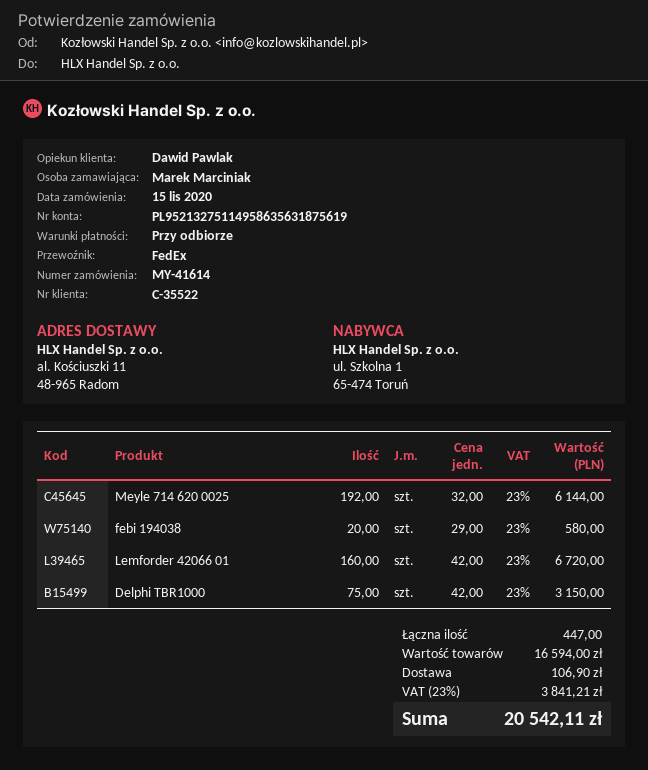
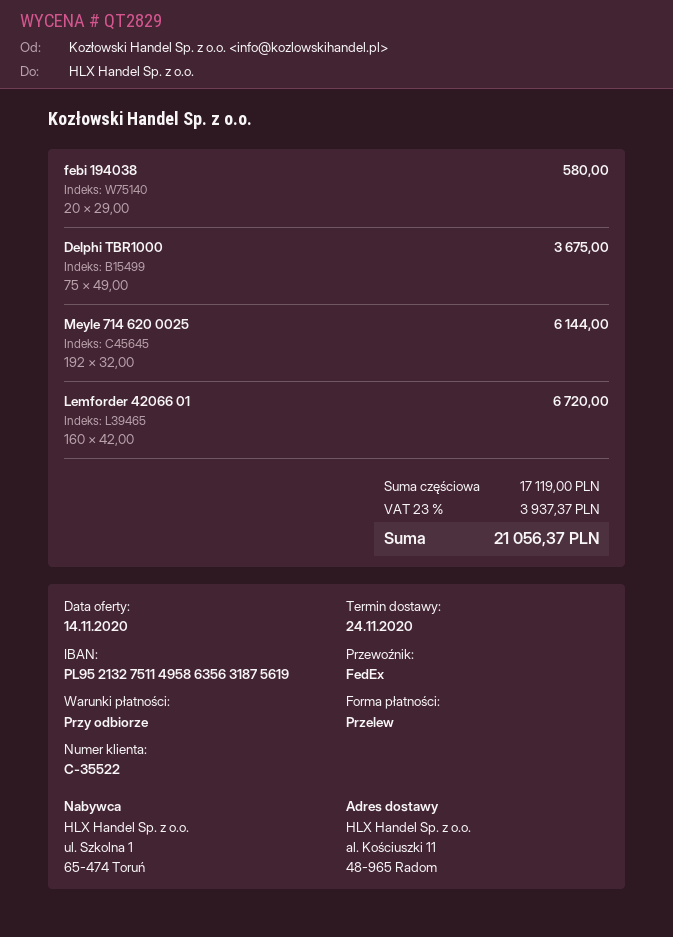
Delphi TBR1000: 75 x 42.00 = 3150.00 -> 75 x 49.00 = 3675.00
subtotal: 16594.00 -> 17119.00
shipping: 106.90 -> none
tax: 23% = 3841.21 -> 23% = 3937.37
total: 20542.11 -> 21056.37

